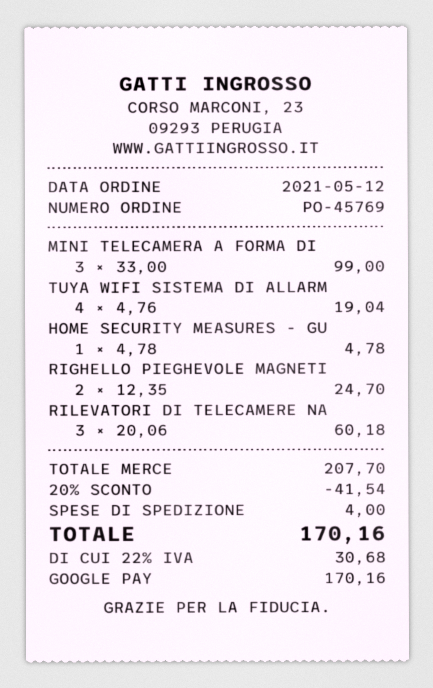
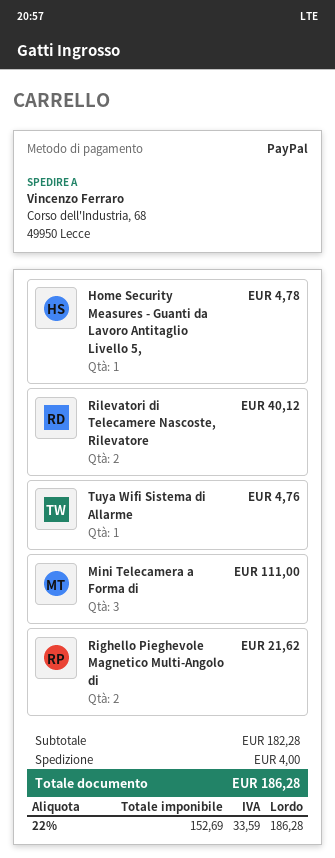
payment method: Google Pay -> PayPal
MINI TELECAMERA A FORMA DI: 3 for 99.00 -> 3 for 111.00
TUYA WIFI SISTEMA DI ALLARM: 4 for 19.04 -> 1 for 4.76
RIGHELLO PIEGHEVOLE MAGNETI: 2 for 24.70 -> 2 for 21.62
RILEVATORI DI TELECAMERE NA: 3 for 60.18 -> 2 for 40.12
subtotal: 207.70 -> 182.28
discount: 20% = 41.54 -> none
tax: 22% = 30.68 -> 22% = 33.59
total: 170.16 -> 186.28

